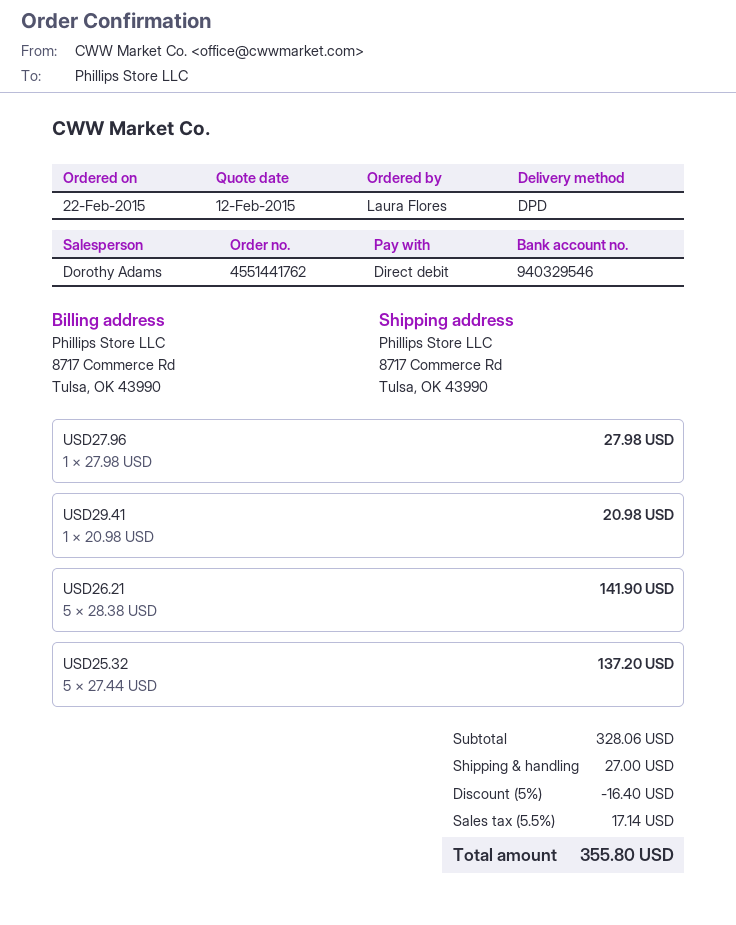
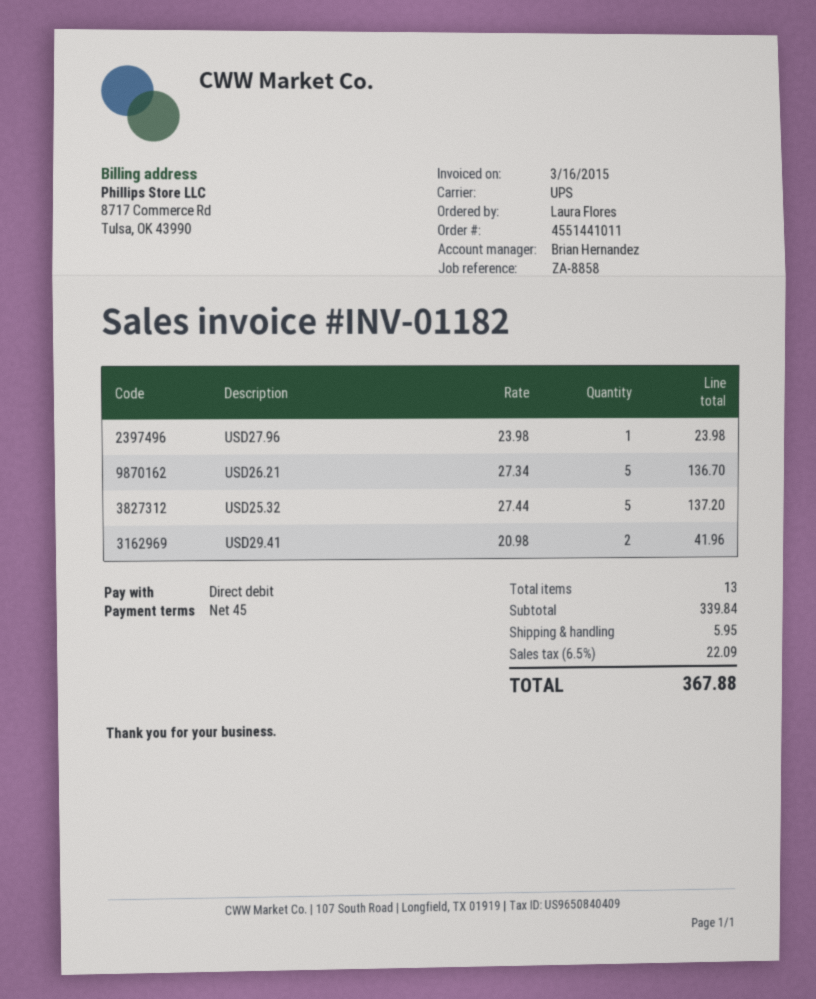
order number: 4551441762 -> 4551441011
sales rep: Dorothy Adams -> Brian Hernandez
shipping method: DPD -> UPS
USD27.96: 1 x 27.98 = 27.98 -> 1 x 23.98 = 23.98
USD29.41: 1 x 20.98 = 20.98 -> 2 x 20.98 = 41.96
USD26.21: 5 x 28.38 = 141.90 -> 5 x 27.34 = 136.70
subtotal: 328.06 -> 339.84
discount: 5% = 16.40 -> none
shipping: 27.00 -> 5.95
tax: 5.5% = 17.14 -> 6.5% = 22.09
total: 355.80 -> 367.88

